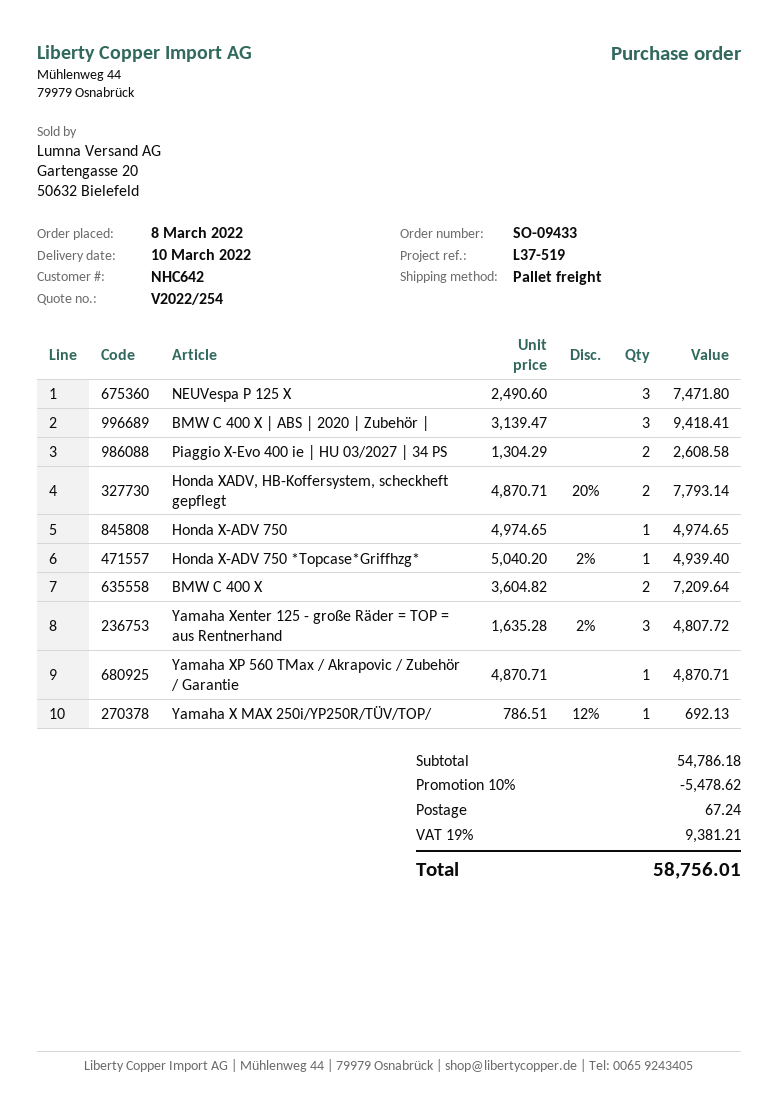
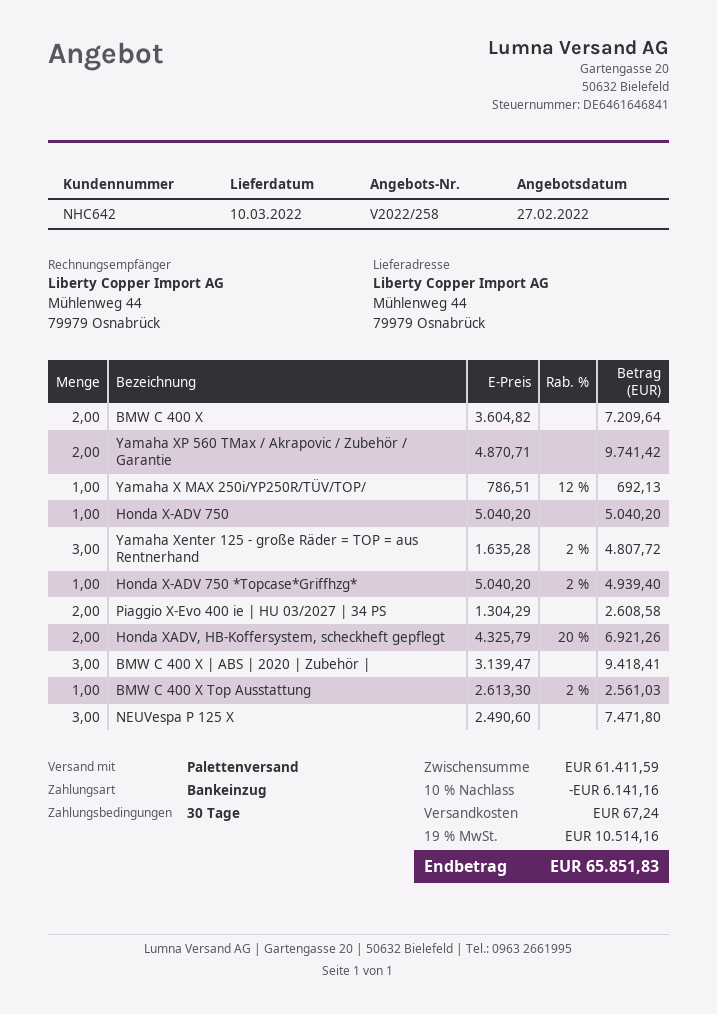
quote number: V2022/254 -> V2022/258
Honda XADV, HB-Koffersystem, scheckheft gepflegt: 2 x 4870.71 - 20% = 7793.14 -> 2 x 4325.79 - 20% = 6921.26
Honda X-ADV 750: 1 x 4974.65 = 4974.65 -> 1 x 5040.20 = 5040.20
Yamaha XP 560 TMax / Akrapovic / Zubehör / Garantie: 1 x 4870.71 = 4870.71 -> 2 x 4870.71 = 9741.42
BMW C 400 X Top Ausstattung: none -> 1 x 2613.30 - 2% = 2561.03
subtotal: 54786.18 -> 61411.59
discount: 10% = 5478.62 -> 10% = 6141.16
tax: 19% = 9381.21 -> 19% = 10514.16
total: 58756.01 -> 65851.83

